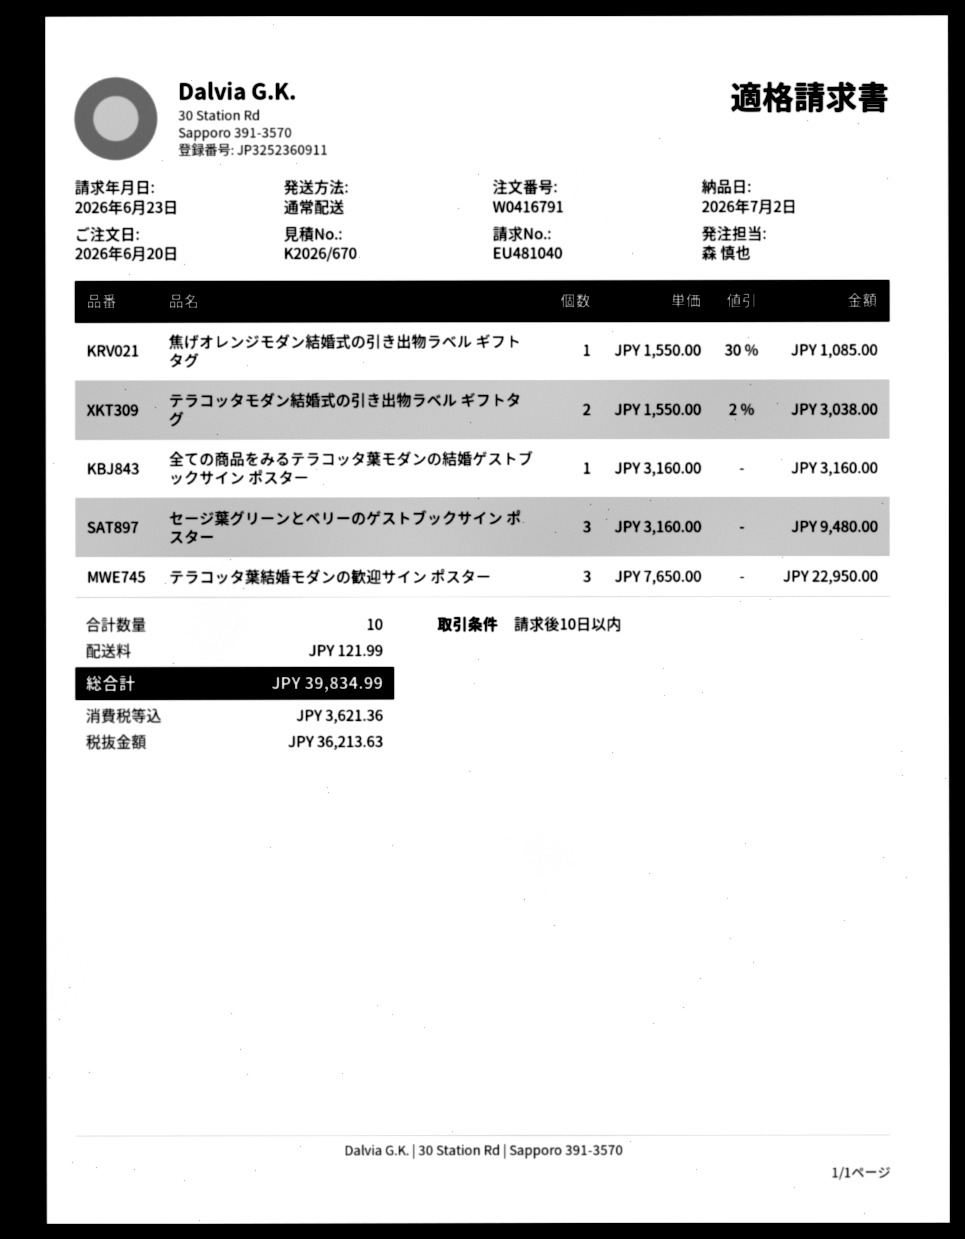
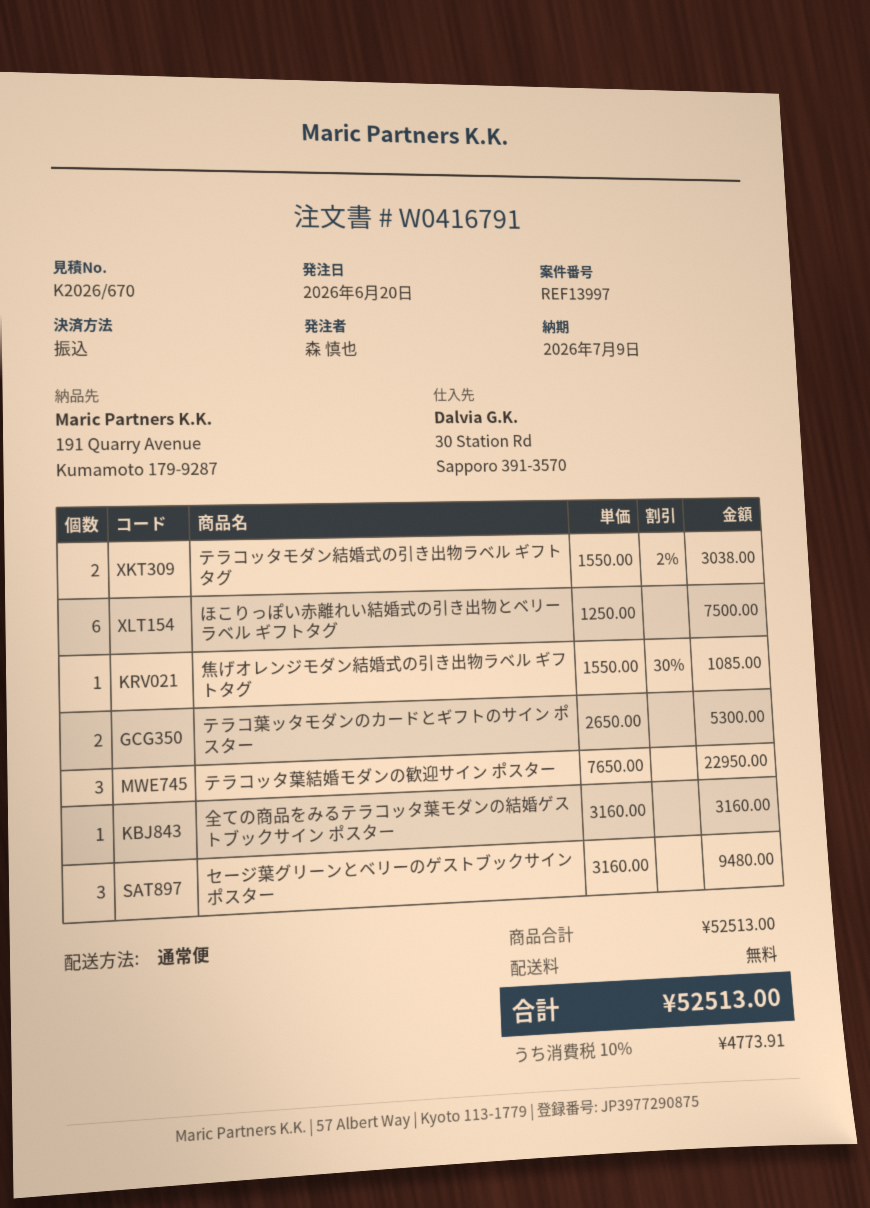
delivery date: 2026-07-02 -> 2026-07-09
ほこりっぽい赤離れい結婚式の引き出物とベリーラベル ギフトタグ: none -> 6 x 1250.00 = 7500.00
テラコ葉ッタモダンのカードとギフトのサイン ポスター: none -> 2 x 2650.00 = 5300.00
shipping: 121.99 -> 0.00
tax: 3621.36 -> 4773.91
total: 39834.99 -> 52513.00

